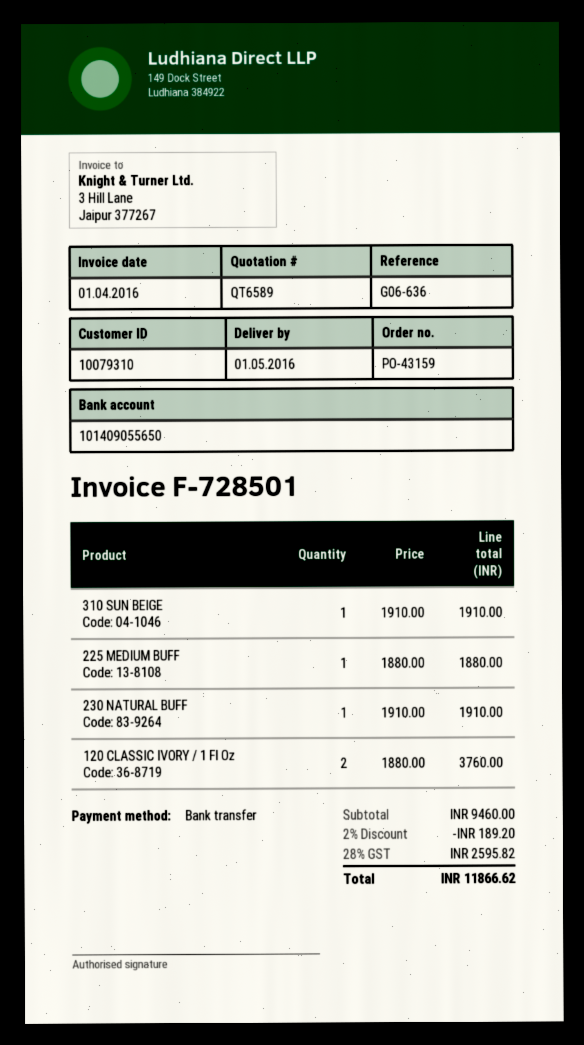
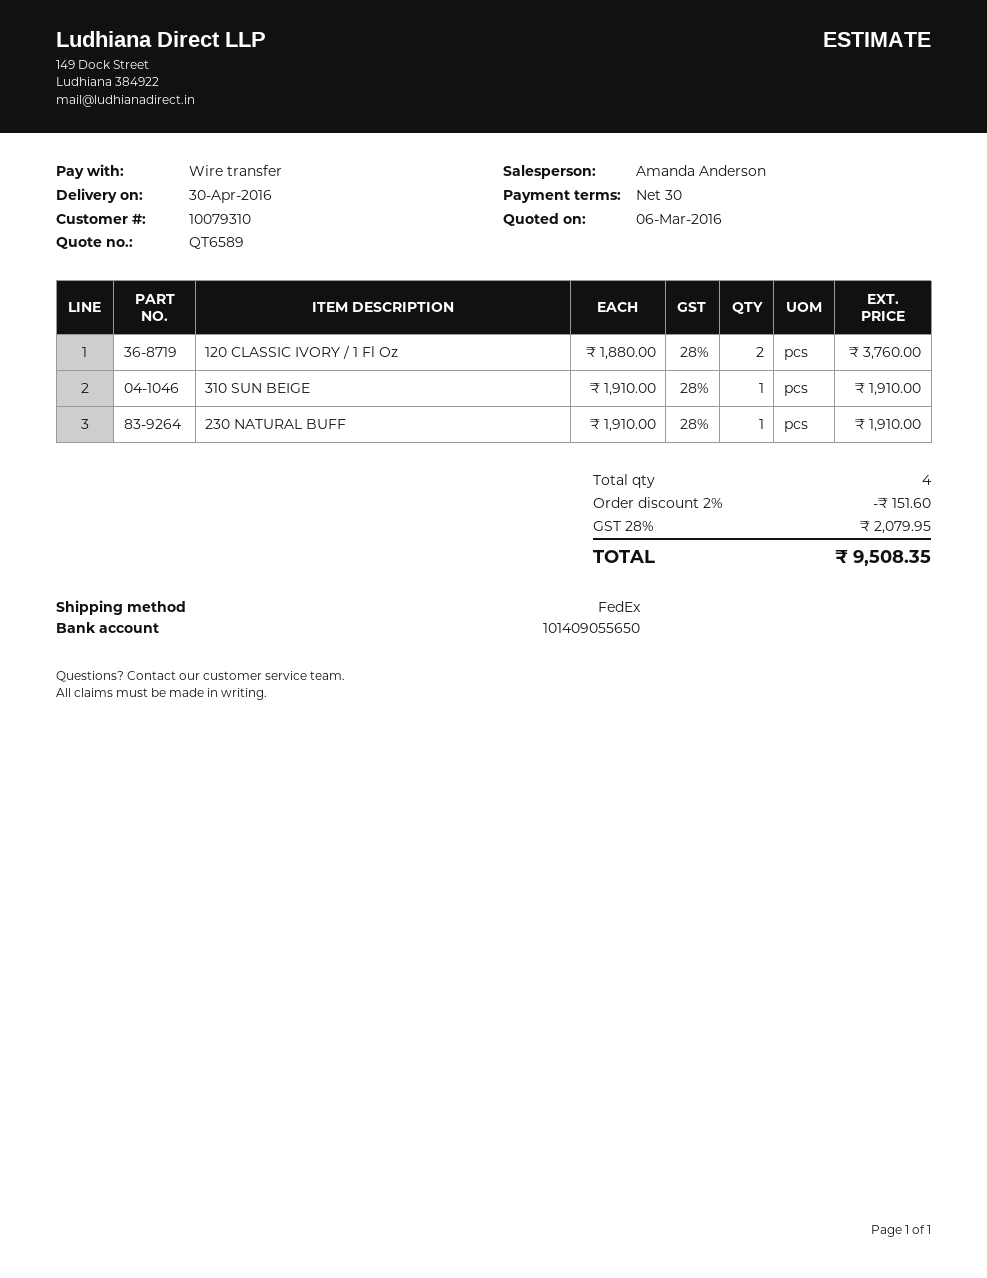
delivery date: 2016-05-01 -> 2016-04-30
225 MEDIUM BUFF: 1 x 1880.00 = 1880.00 -> none
discount: 2% = 189.20 -> 2% = 151.60
tax: 28% = 2595.82 -> 28% = 2079.95
total: 11866.62 -> 9508.35

